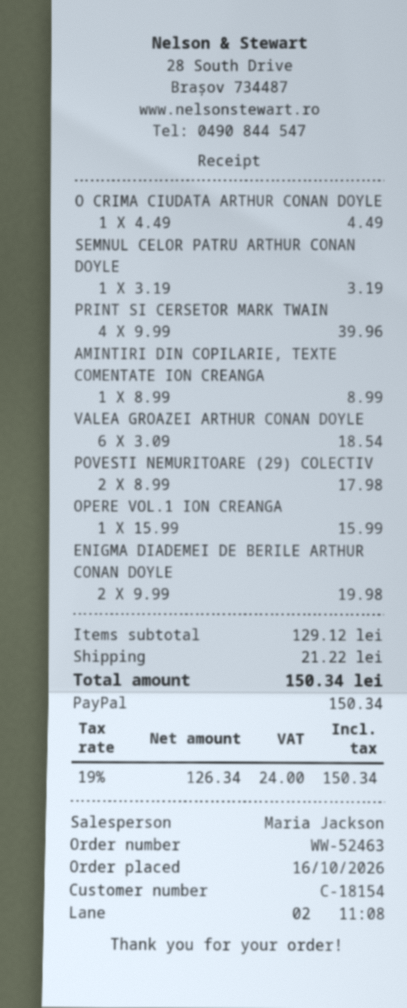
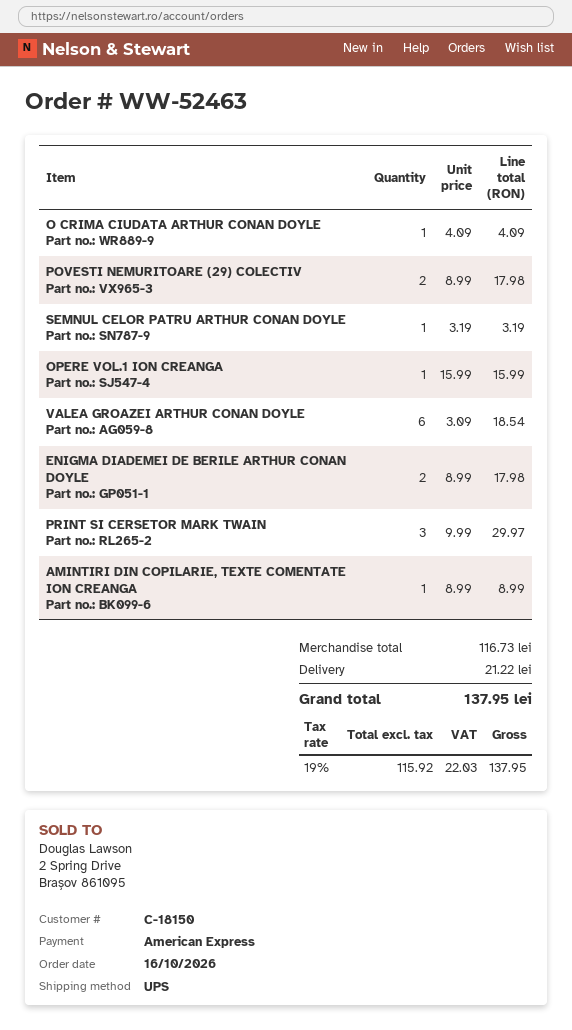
customer number: C-18154 -> C-18150
payment method: PayPal -> American Express
O CRIMA CIUDATA ARTHUR CONAN DOYLE: 1 x 4.49 = 4.49 -> 1 x 4.09 = 4.09
PRINT SI CERSETOR MARK TWAIN: 4 x 9.99 = 39.96 -> 3 x 9.99 = 29.97
ENIGMA DIADEMEI DE BERILE ARTHUR CONAN DOYLE: 2 x 9.99 = 19.98 -> 2 x 8.99 = 17.98
subtotal: 129.12 -> 116.73
net: 126.34 -> 115.92
tax: 19% = 24.00 -> 19% = 22.03
total: 150.34 -> 137.95

